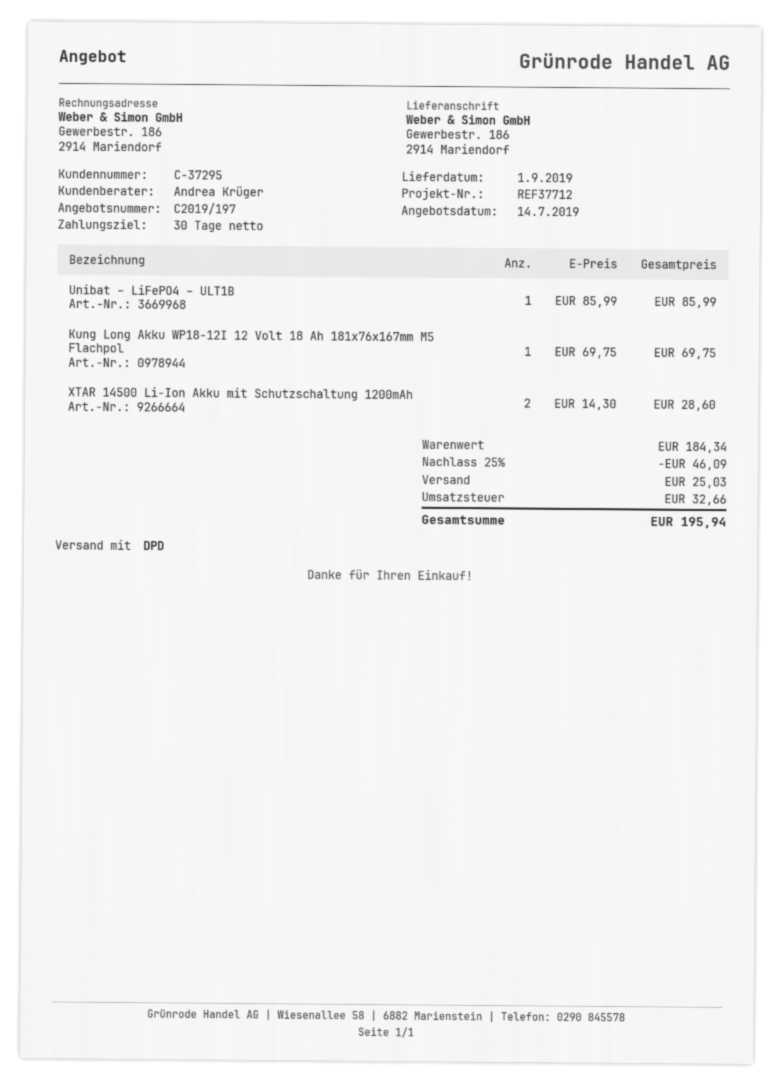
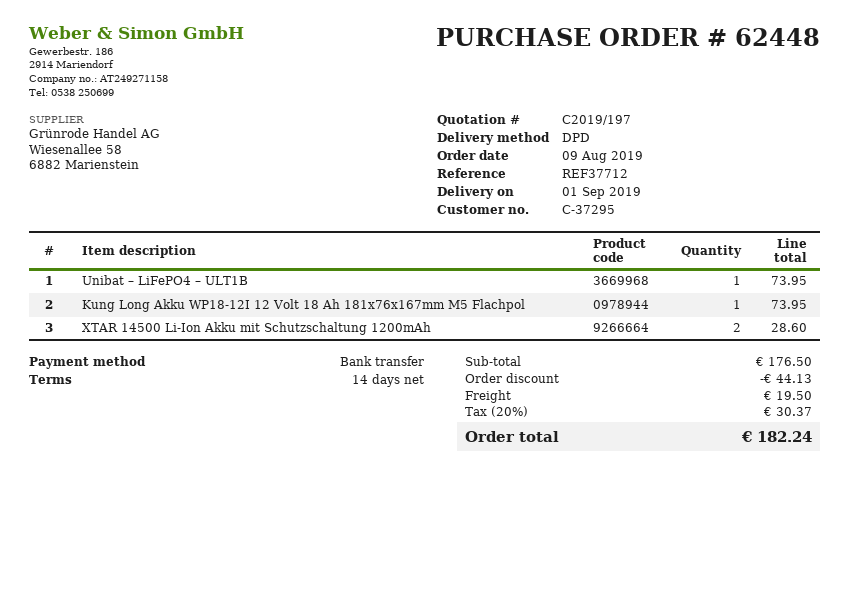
payment terms: 30 days -> 14 days
Unibat – LiFePO4 – ULT1B: 1 for 85.99 -> 1 for 73.95
Kung Long Akku WP18-12I 12 Volt 18 Ah 181x76x167mm M5 Flachpol: 1 for 69.75 -> 1 for 73.95
subtotal: 184.34 -> 176.50
discount: 46.09 -> 44.13
shipping: 25.03 -> 19.50
tax: 32.66 -> 30.37
total: 195.94 -> 182.24

